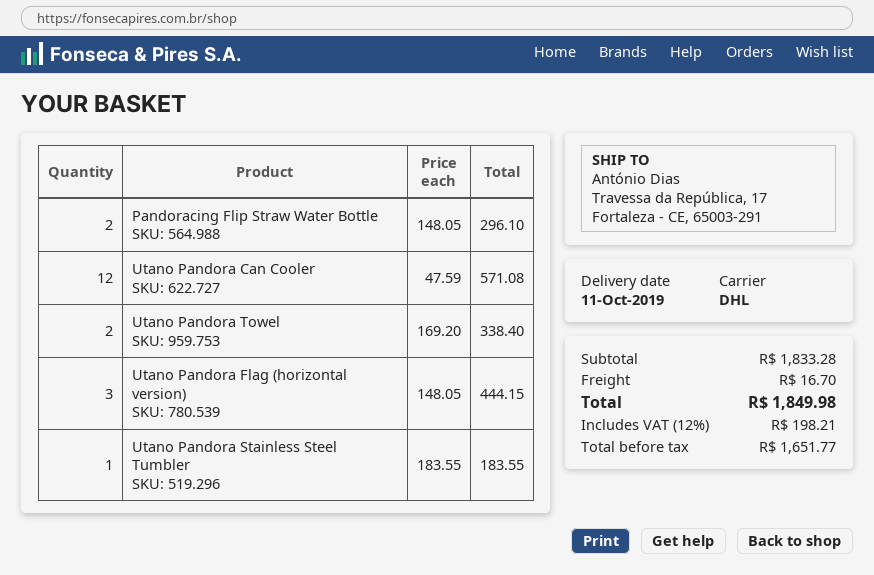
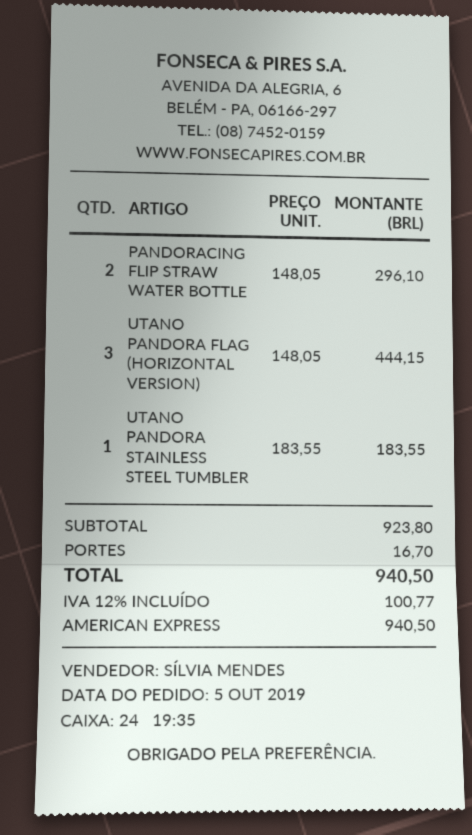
Utano Pandora Can Cooler: 12 x 47.59 = 571.08 -> none
Utano Pandora Towel: 2 x 169.20 = 338.40 -> none
subtotal: 1833.28 -> 923.80
tax: 12% = 198.21 -> 12% = 100.77
total: 1849.98 -> 940.50

